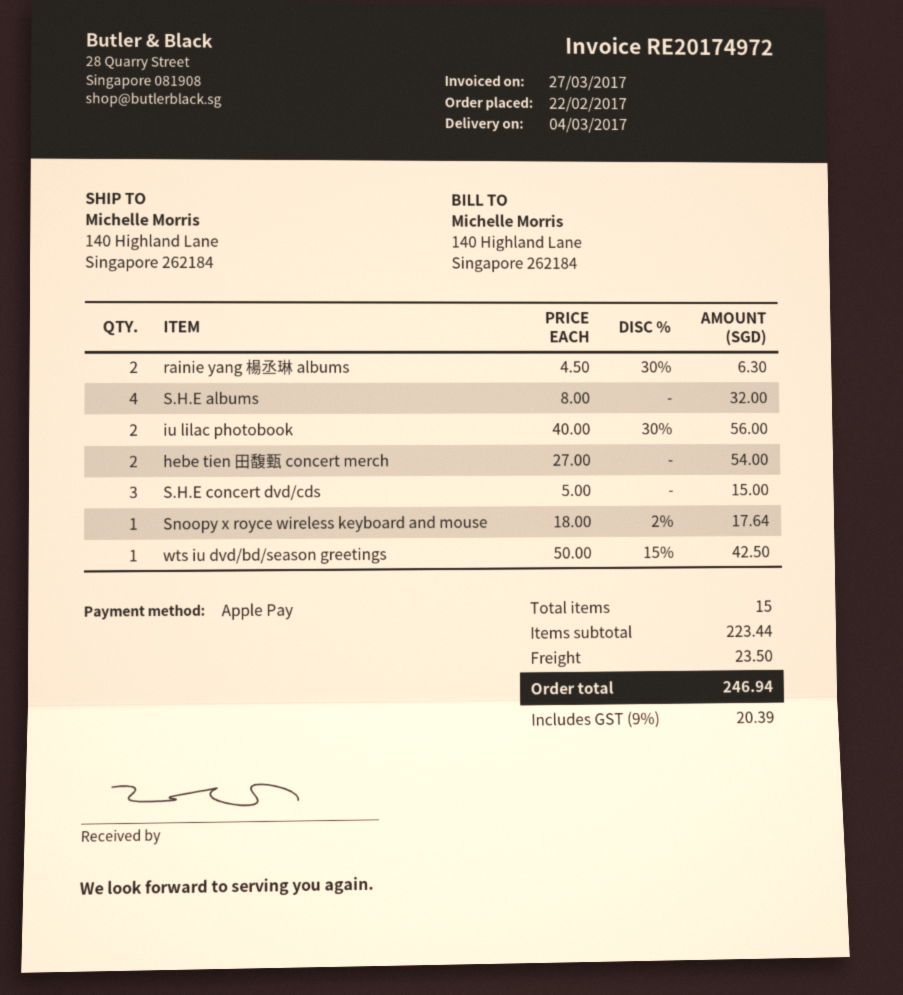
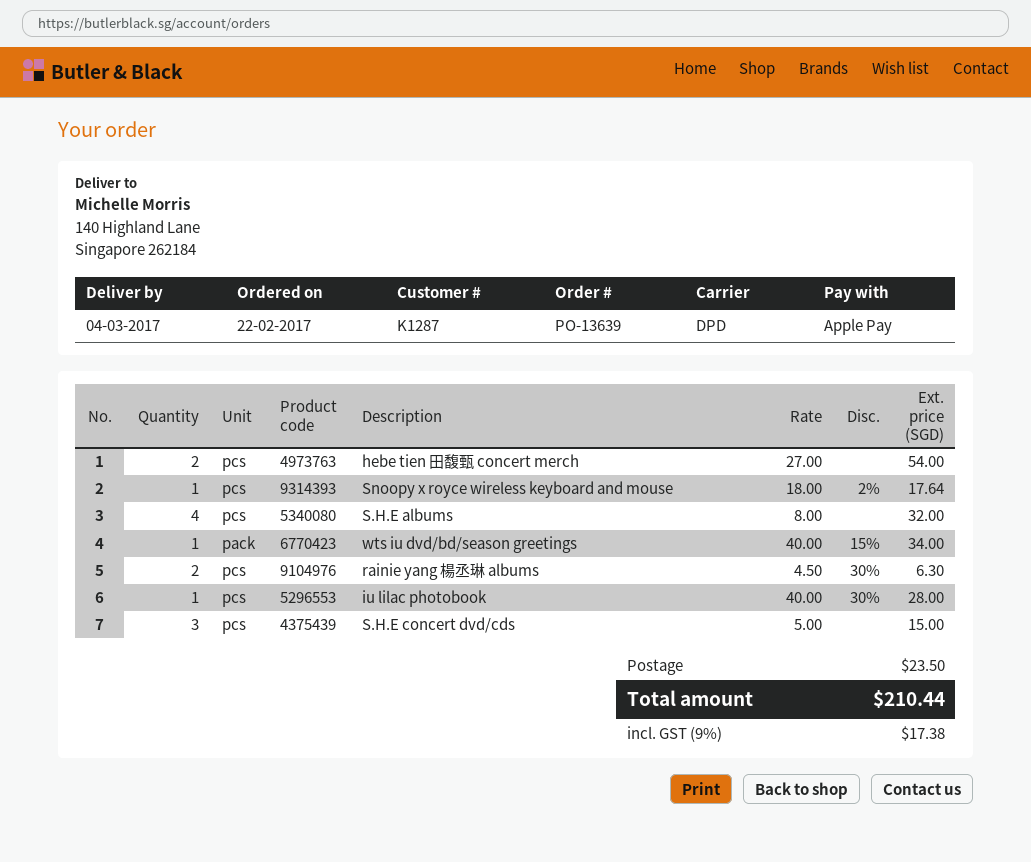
iu lilac photobook: 2 x 40.00 - 30% = 56.00 -> 1 x 40.00 - 30% = 28.00
wts iu dvd/bd/season greetings: 1 x 50.00 - 15% = 42.50 -> 1 x 40.00 - 15% = 34.00
tax: 9% = 20.39 -> 9% = 17.38
total: 246.94 -> 210.44

